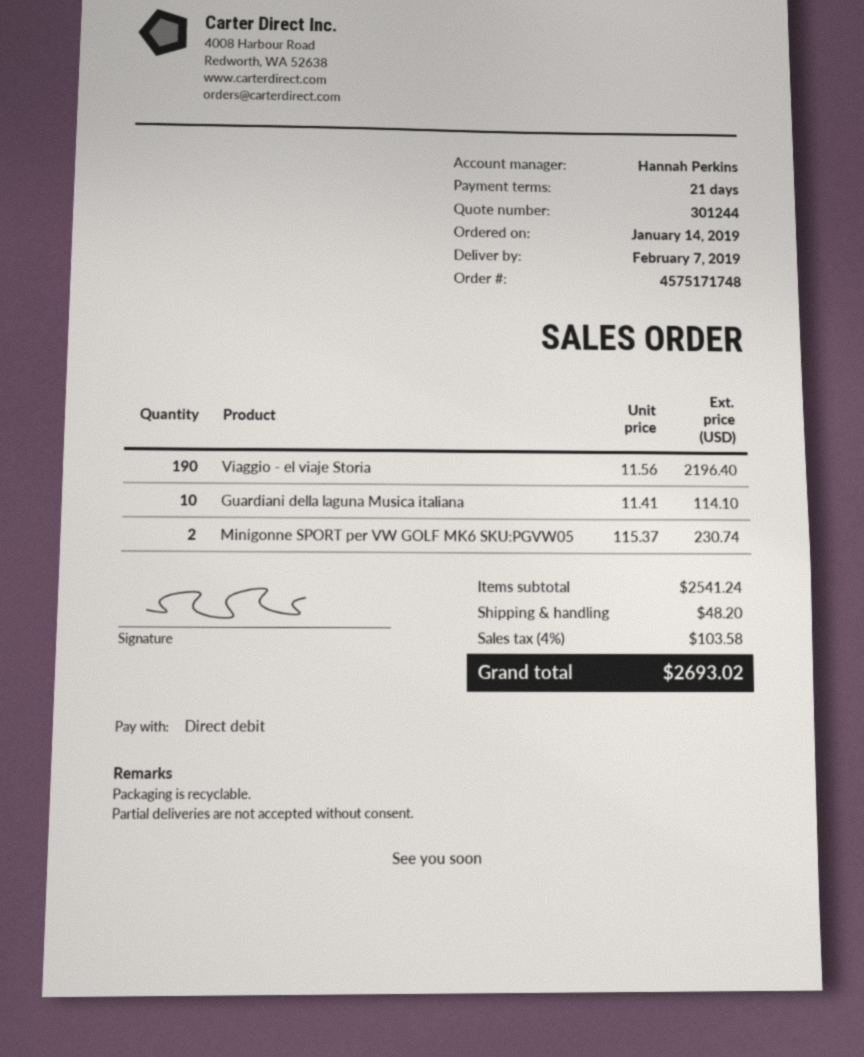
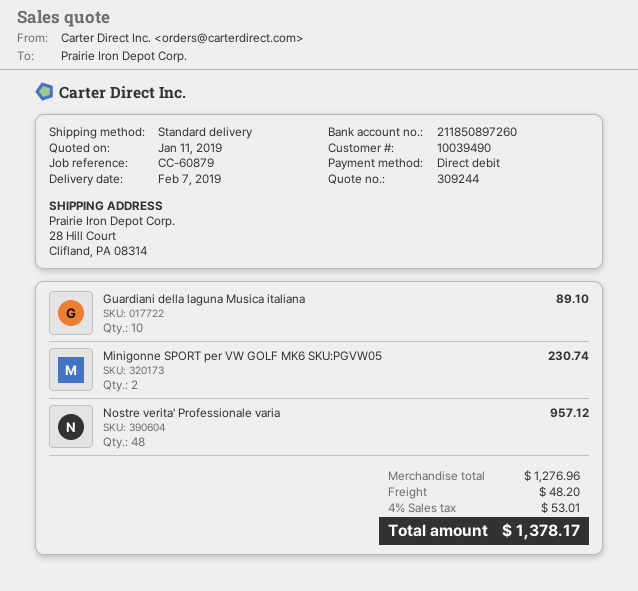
quote number: 301244 -> 309244
Viaggio - el viaje Storia: 190 for 2196.40 -> none
Guardiani della laguna Musica italiana: 10 for 114.10 -> 10 for 89.10
Nostre verita' Professionale varia: none -> 48 for 957.12
subtotal: 2541.24 -> 1276.96
tax: 4% = 103.58 -> 4% = 53.01
total: 2693.02 -> 1378.17

